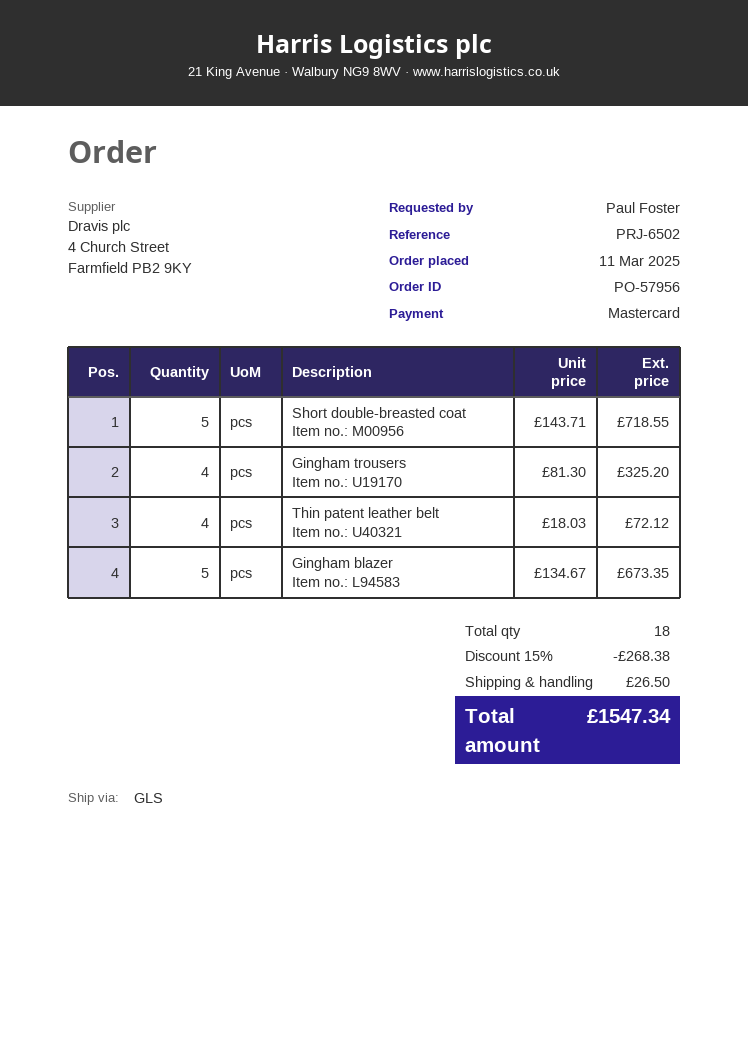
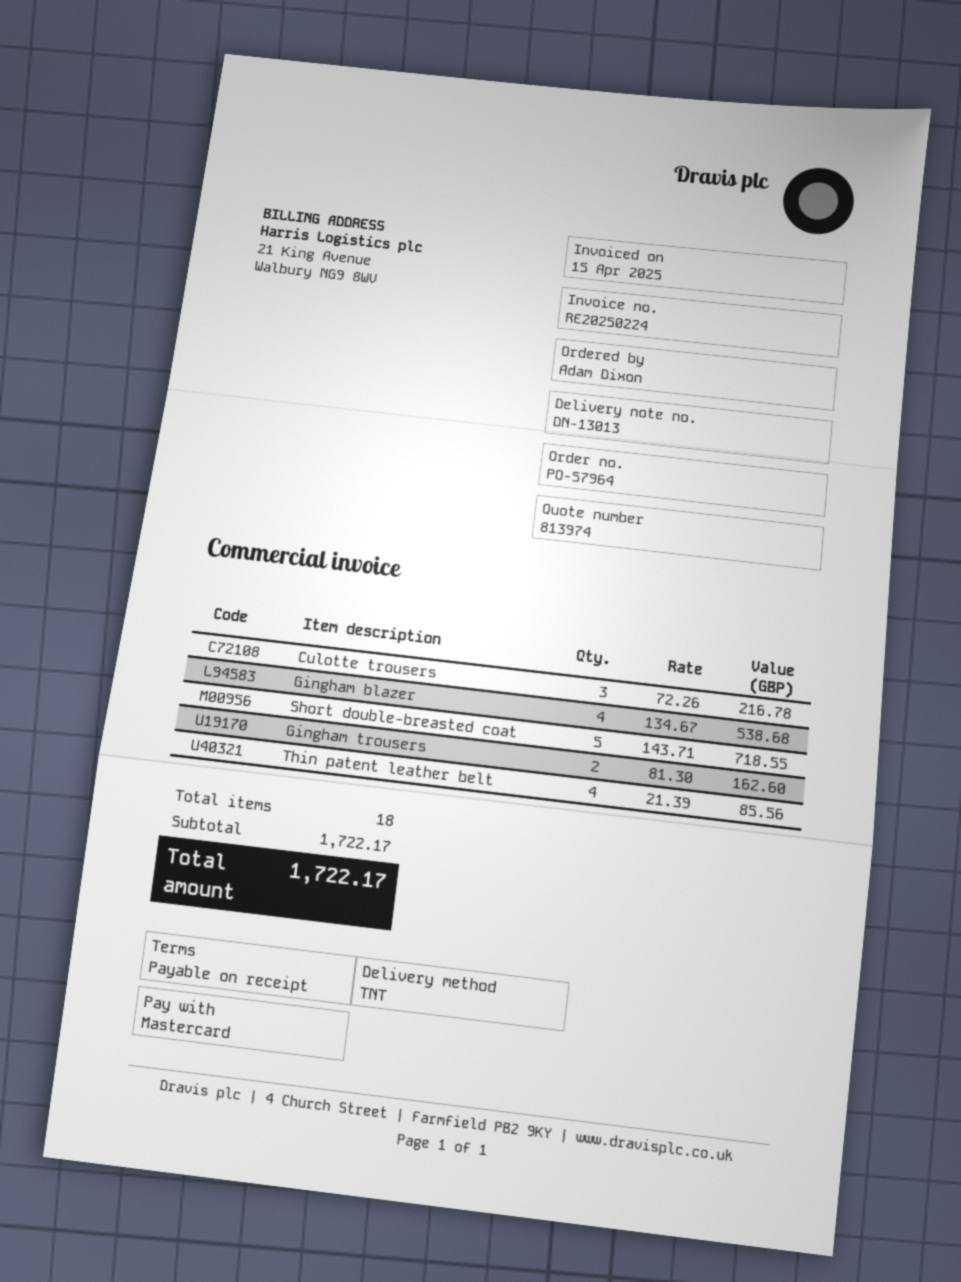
order number: PO-57956 -> PO-57964
ordered by: Paul Foster -> Adam Dixon
shipping method: GLS -> TNT
Gingham trousers: 4 x 81.30 = 325.20 -> 2 x 81.30 = 162.60
Thin patent leather belt: 4 x 18.03 = 72.12 -> 4 x 21.39 = 85.56
Gingham blazer: 5 x 134.67 = 673.35 -> 4 x 134.67 = 538.68
Culotte trousers: none -> 3 x 72.26 = 216.78
discount: 15% = 268.38 -> none
shipping: 26.50 -> none
total: 1547.34 -> 1722.17

